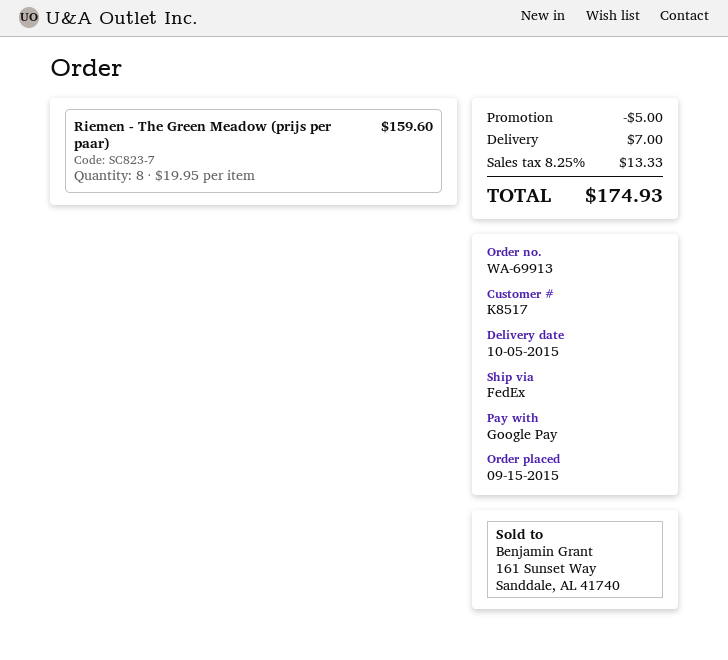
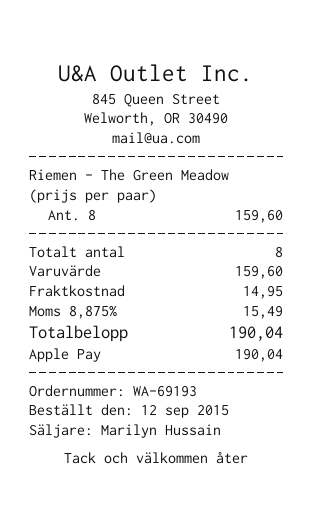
order number: WA-69913 -> WA-69193
order date: 2015-09-15 -> 2015-09-12
payment method: Google Pay -> Apple Pay
discount: 5.00 -> none
shipping: 7.00 -> 14.95
tax: 8.25% = 13.33 -> 8.875% = 15.49
total: 174.93 -> 190.04

